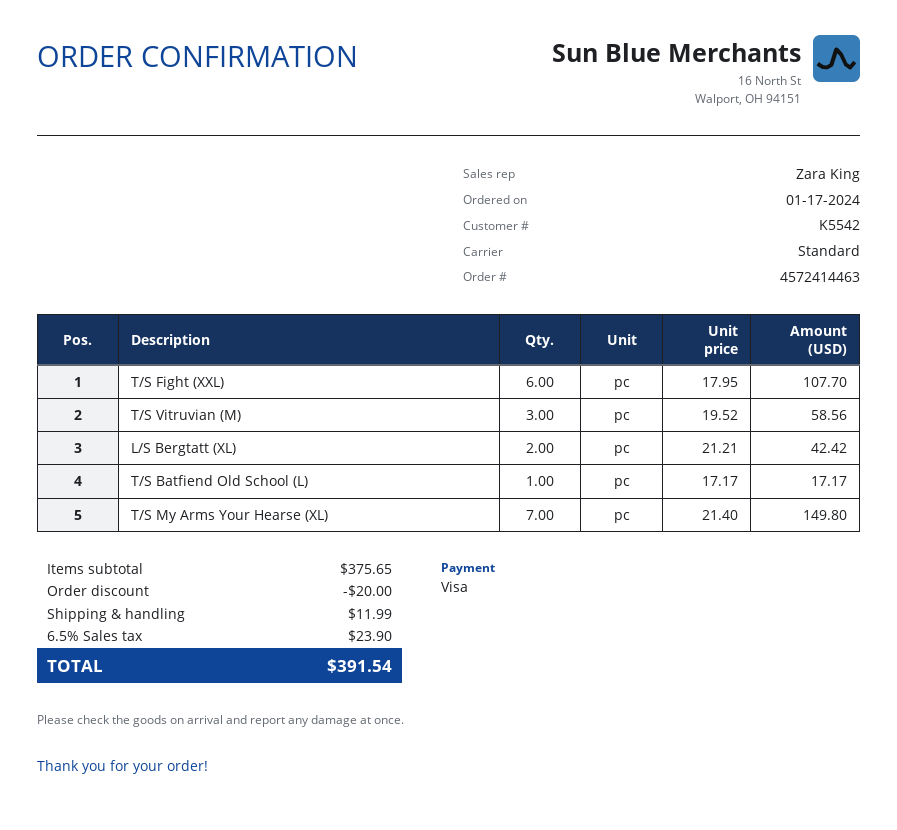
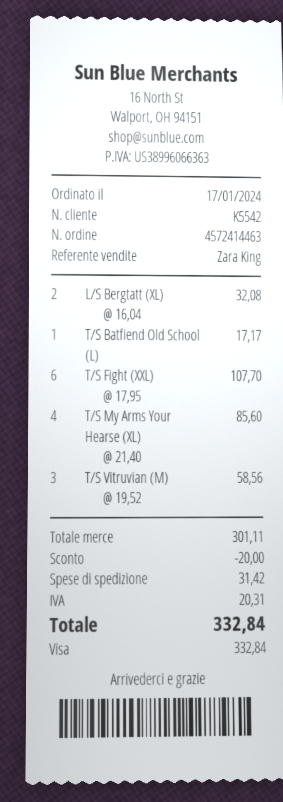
L/S Bergtatt (XL): 2 x 21.21 = 42.42 -> 2 x 16.04 = 32.08
T/S My Arms Your Hearse (XL): 7 x 21.40 = 149.80 -> 4 x 21.40 = 85.60
subtotal: 375.65 -> 301.11
shipping: 11.99 -> 31.42
tax: 23.90 -> 20.31
total: 391.54 -> 332.84

